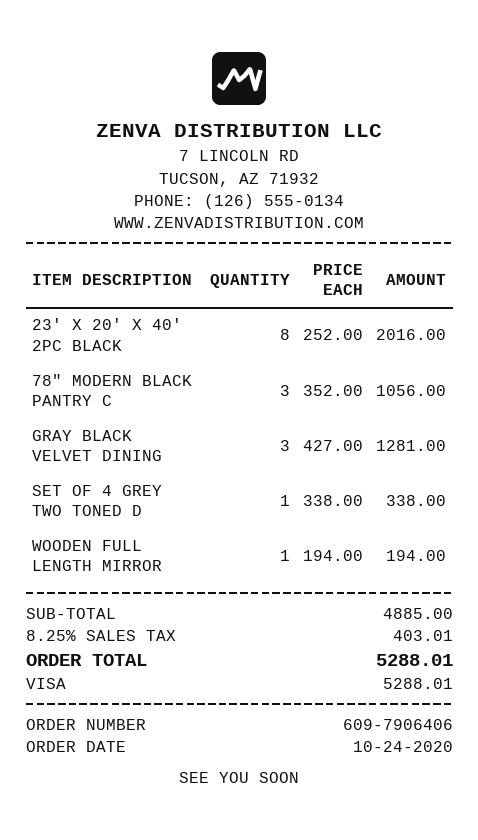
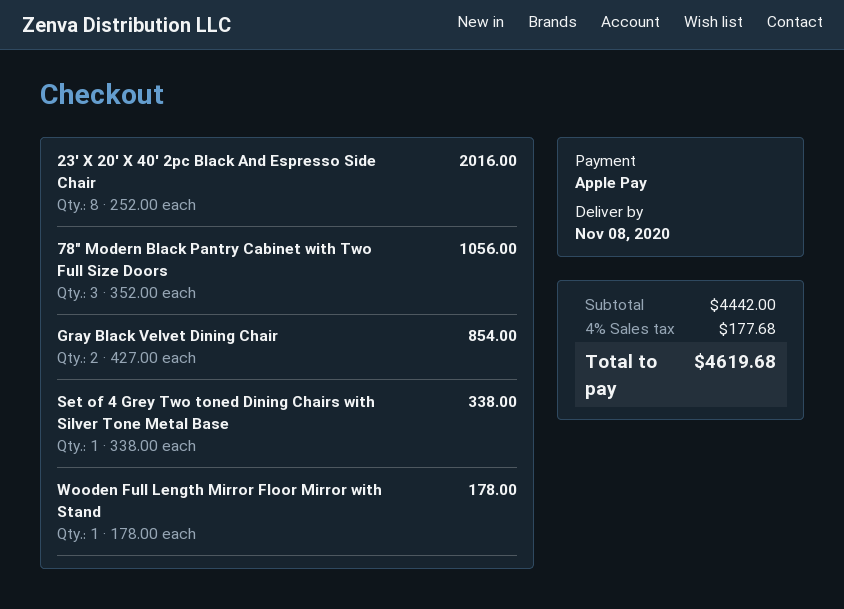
payment method: Visa -> Apple Pay
GRAY BLACK VELVET DINING: 3 x 427.00 = 1281.00 -> 2 x 427.00 = 854.00
WOODEN FULL LENGTH MIRROR: 1 x 194.00 = 194.00 -> 1 x 178.00 = 178.00
subtotal: 4885.00 -> 4442.00
tax: 8.25% = 403.01 -> 4% = 177.68
total: 5288.01 -> 4619.68

